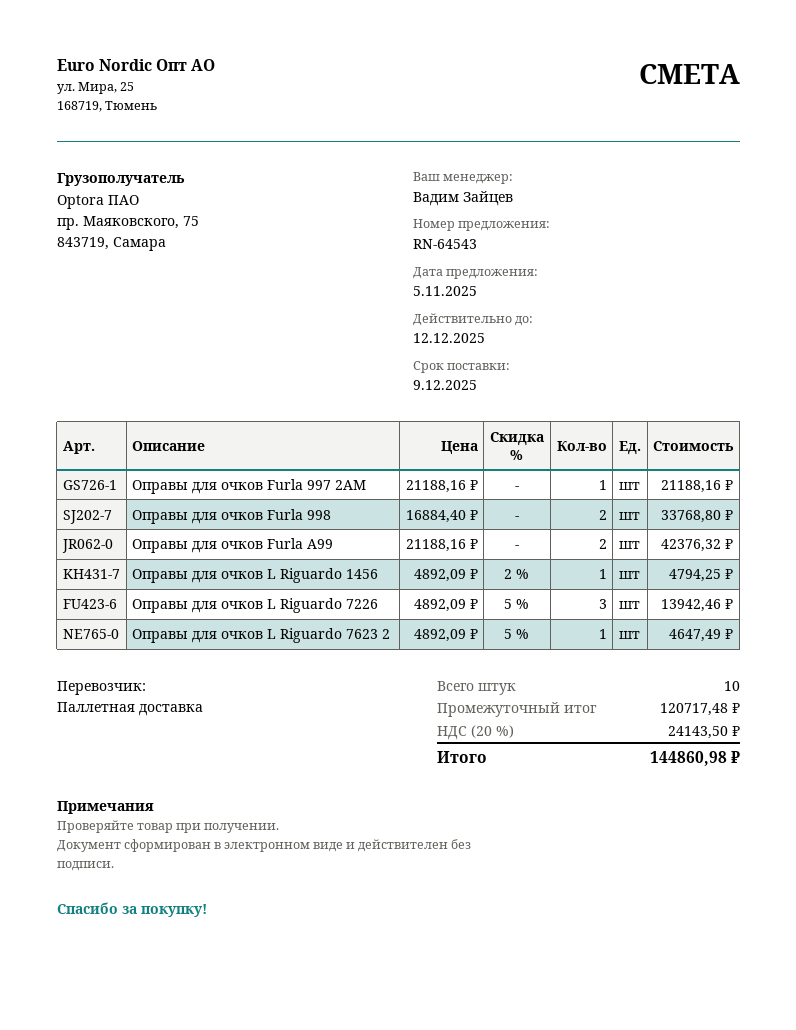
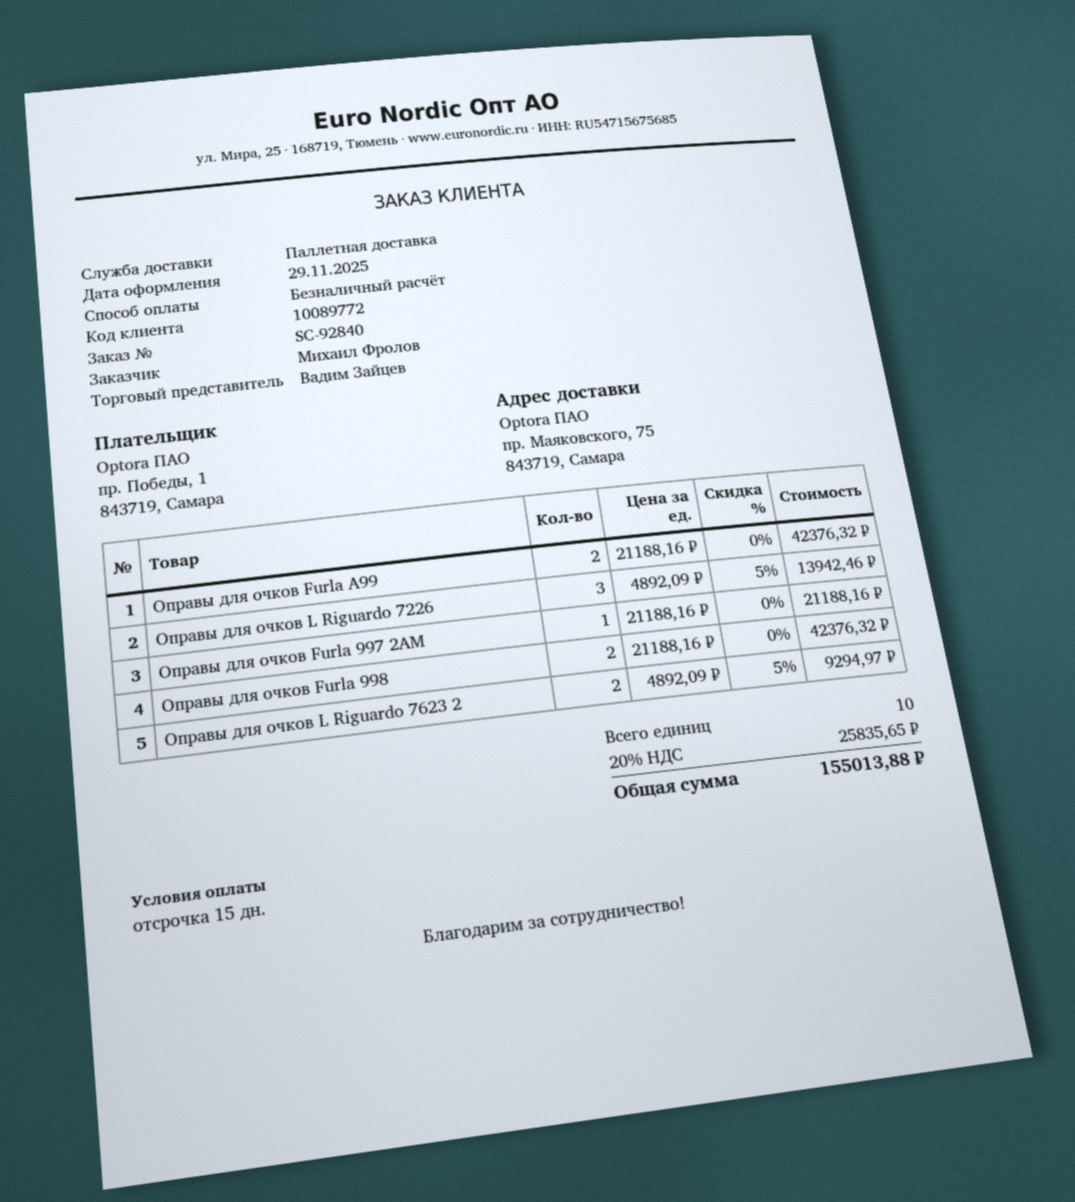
Оправы для очков Furla 998: 2 x 16884.40 = 33768.80 -> 2 x 21188.16 = 42376.32
Оправы для очков L Riguardo 1456: 1 x 4892.09 - 2% = 4794.25 -> none
Оправы для очков L Riguardo 7623 2: 1 x 4892.09 - 5% = 4647.49 -> 2 x 4892.09 - 5% = 9294.97
tax: 20% = 24143.50 -> 20% = 25835.65
total: 144860.98 -> 155013.88

